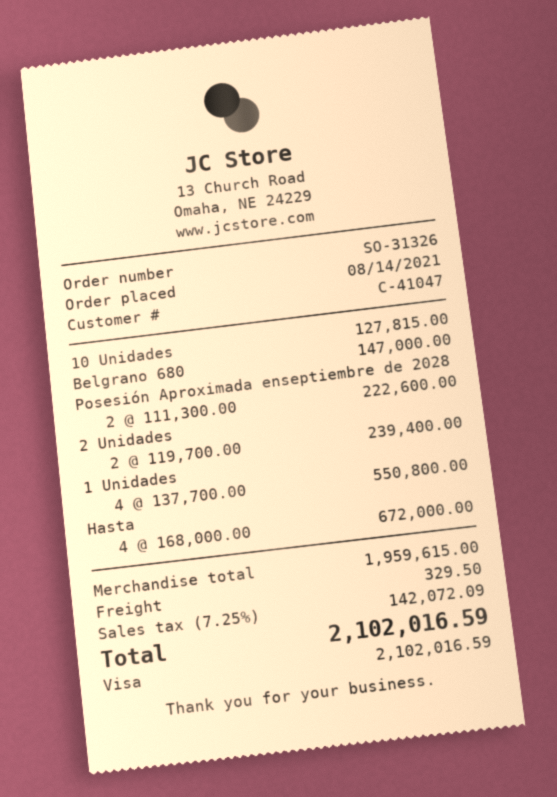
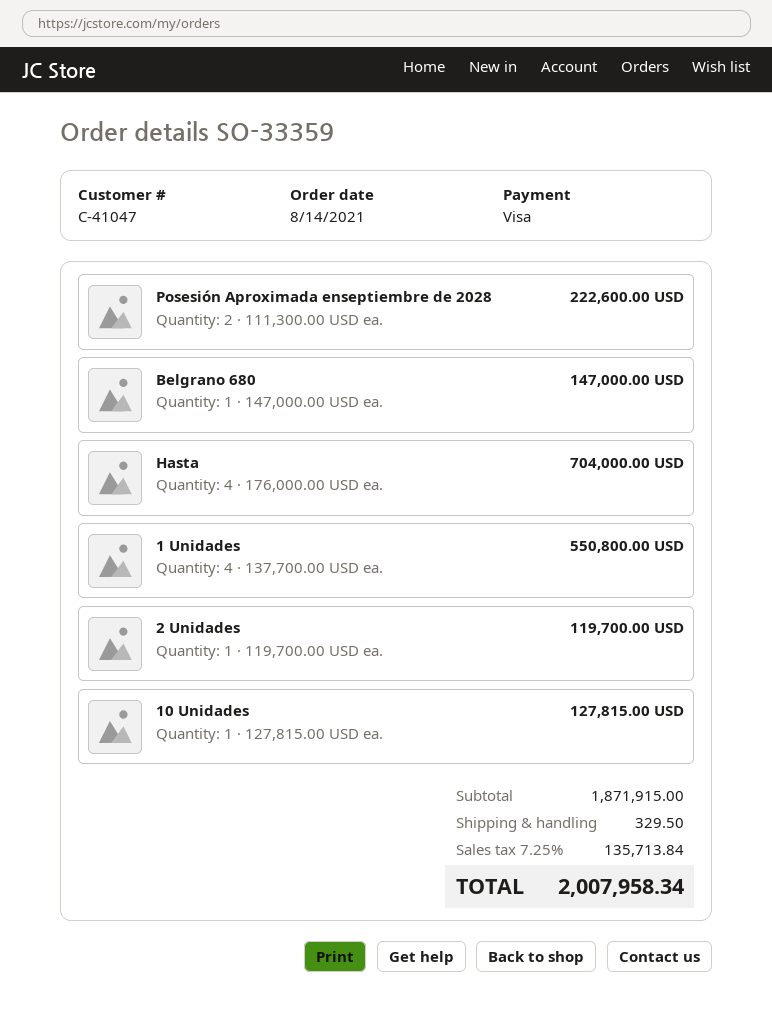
order number: SO-31326 -> SO-33359
2 Unidades: 2 x 119700.00 = 239400.00 -> 1 x 119700.00 = 119700.00
Hasta: 4 x 168000.00 = 672000.00 -> 4 x 176000.00 = 704000.00
subtotal: 1959615.00 -> 1871915.00
tax: 7.25% = 142072.09 -> 7.25% = 135713.84
total: 2102016.59 -> 2007958.34

